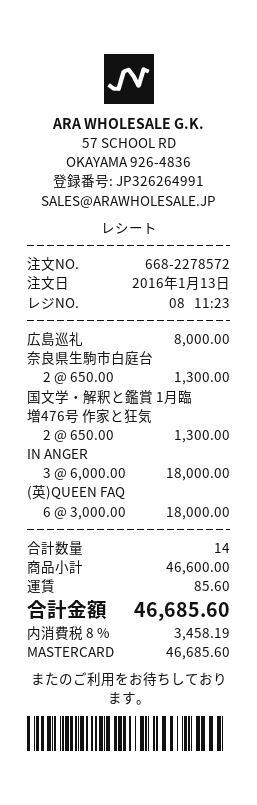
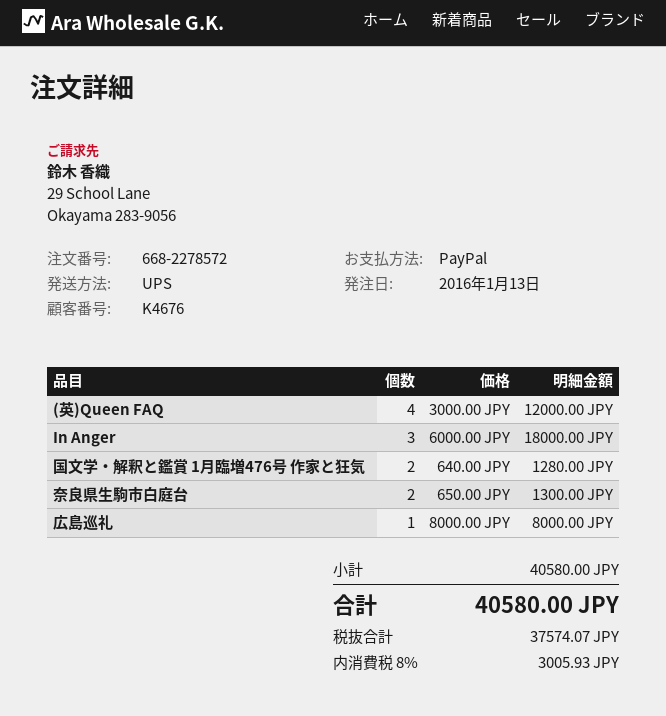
payment method: Mastercard -> PayPal
国文学・解釈と鑑賞 1月臨増476号 作家と狂気: 2 x 650.00 = 1300.00 -> 2 x 640.00 = 1280.00
(英)QUEEN FAQ: 6 x 3000.00 = 18000.00 -> 4 x 3000.00 = 12000.00
subtotal: 46600.00 -> 40580.00
shipping: 85.60 -> none
tax: 8% = 3458.19 -> 8% = 3005.93
total: 46685.60 -> 40580.00

